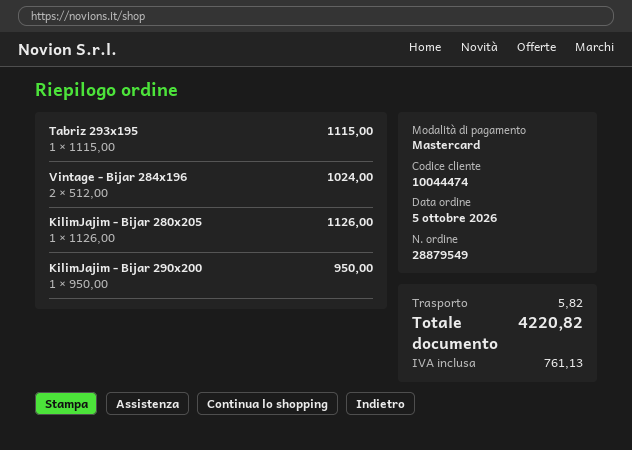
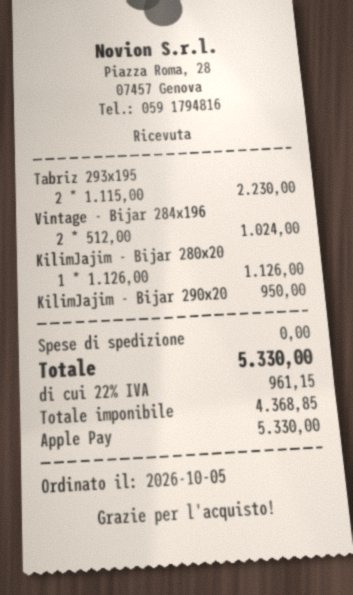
payment method: Mastercard -> Apple Pay
Tabriz 293x195: 1 x 1115.00 = 1115.00 -> 2 x 1115.00 = 2230.00
shipping: 5.82 -> 0.00
tax: 761.13 -> 961.15
total: 4220.82 -> 5330.00

